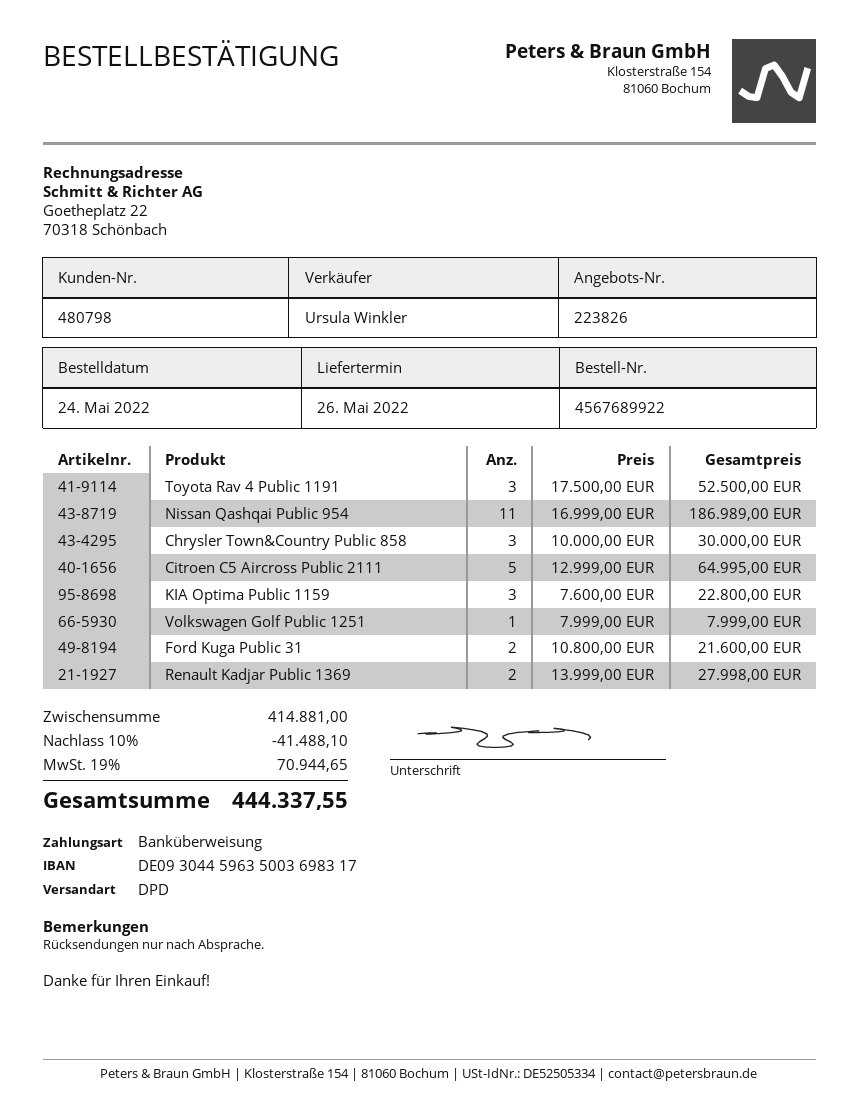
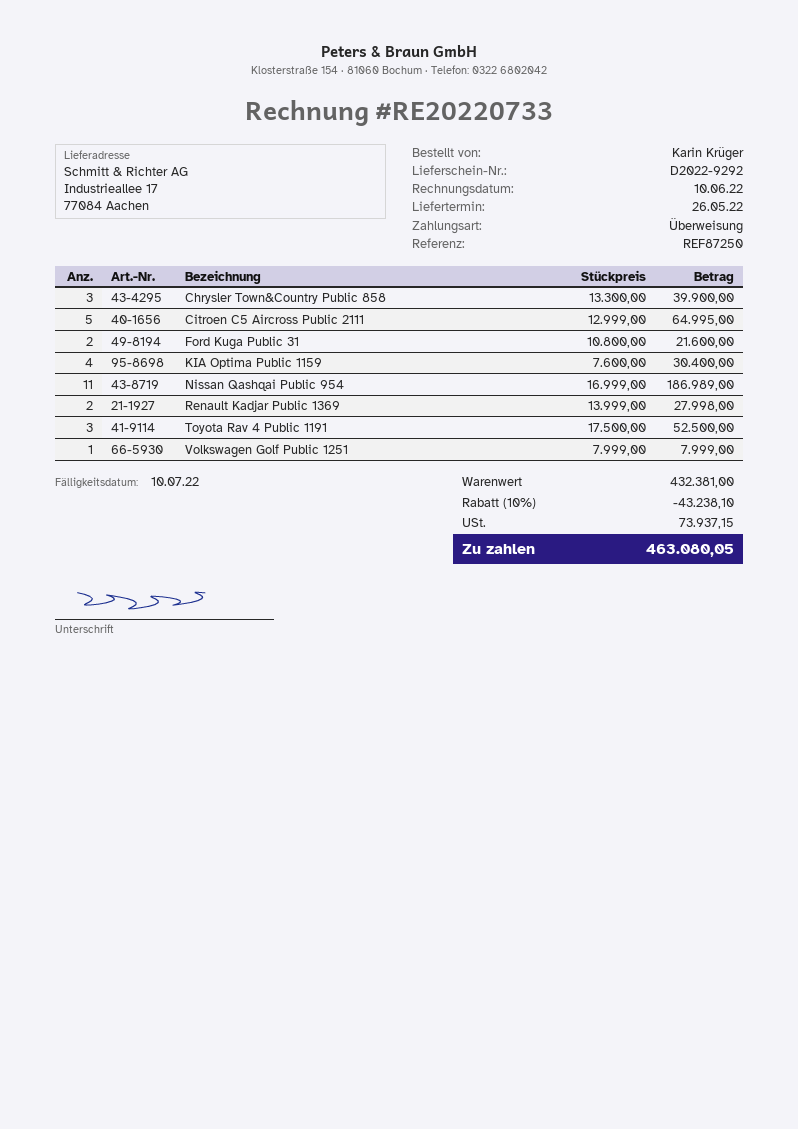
Chrysler Town&Country Public 858: 3 x 10000.00 = 30000.00 -> 3 x 13300.00 = 39900.00
KIA Optima Public 1159: 3 x 7600.00 = 22800.00 -> 4 x 7600.00 = 30400.00
subtotal: 414881.00 -> 432381.00
discount: 10% = 41488.10 -> 10% = 43238.10
tax: 70944.65 -> 73937.15
total: 444337.55 -> 463080.05

